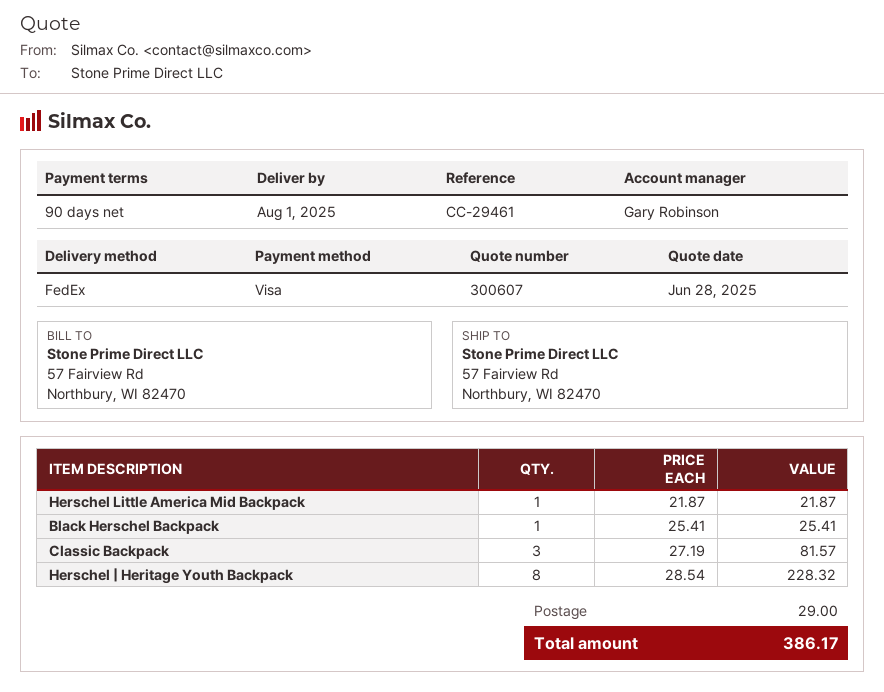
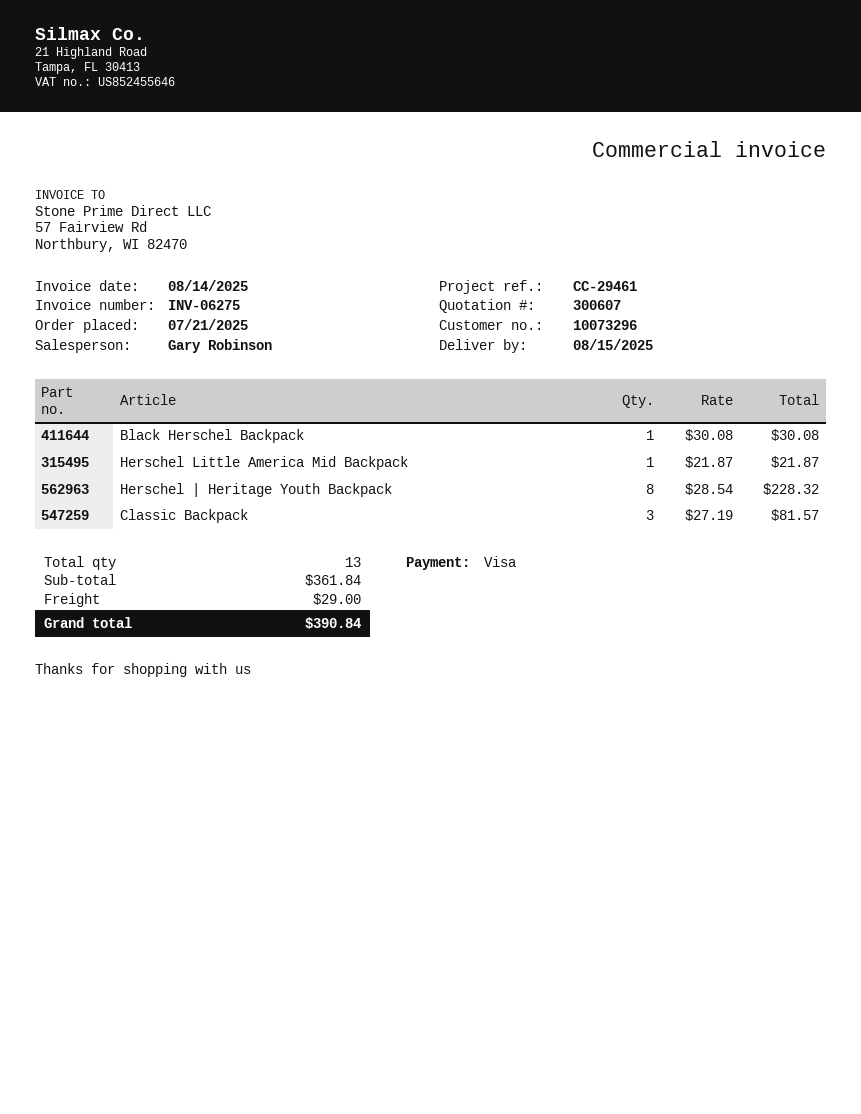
delivery date: 2025-08-01 -> 2025-08-15
Black Herschel Backpack: 1 x 25.41 = 25.41 -> 1 x 30.08 = 30.08
total: 386.17 -> 390.84

